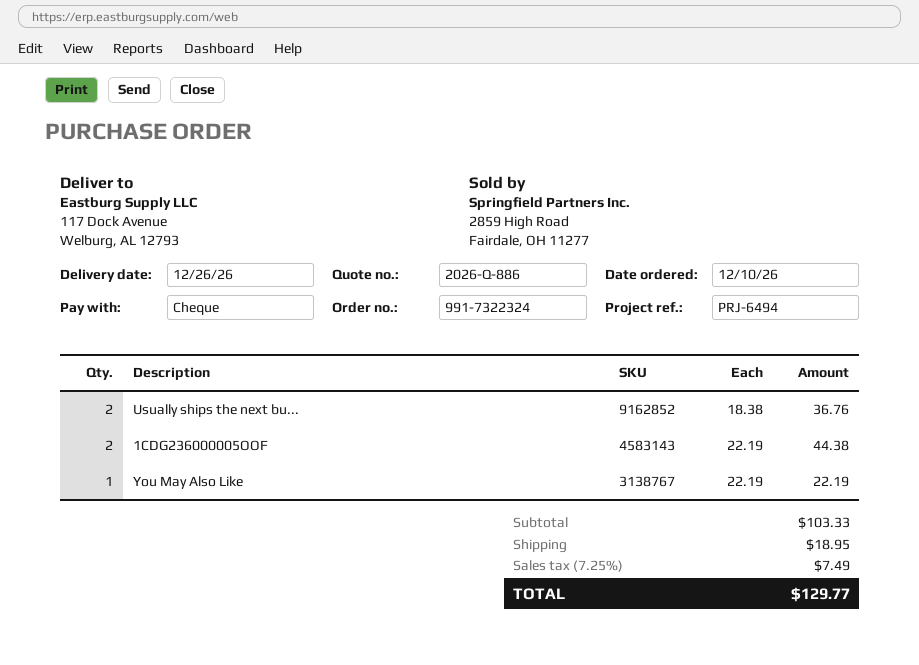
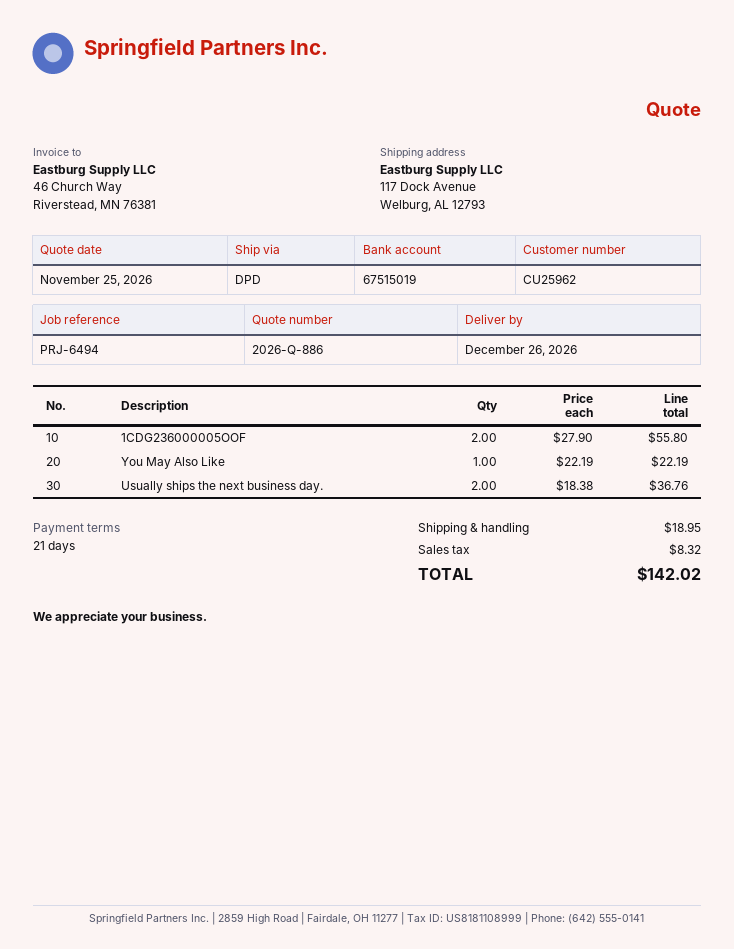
1CDG236000005OOF: 2 x 22.19 = 44.38 -> 2 x 27.90 = 55.80
tax: 7.49 -> 8.32
total: 129.77 -> 142.02

